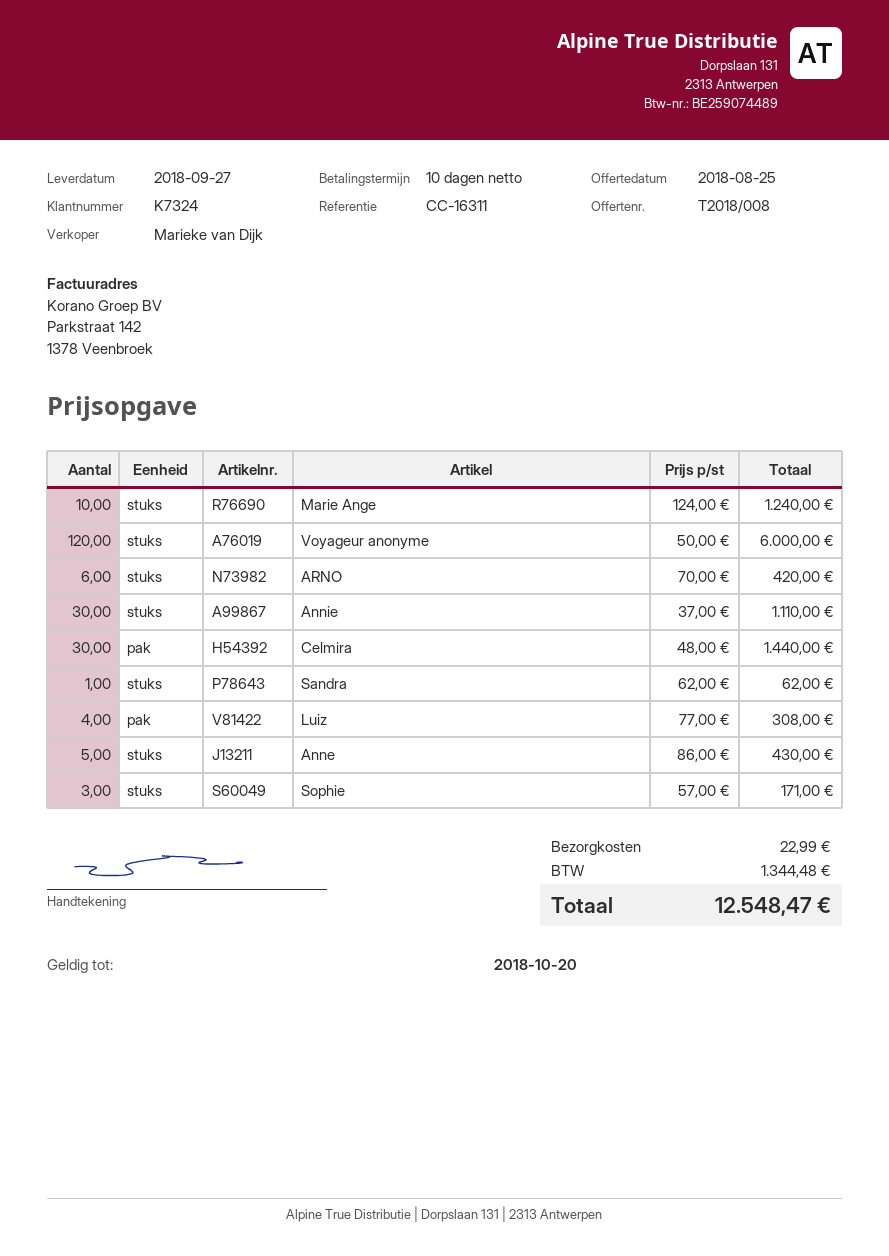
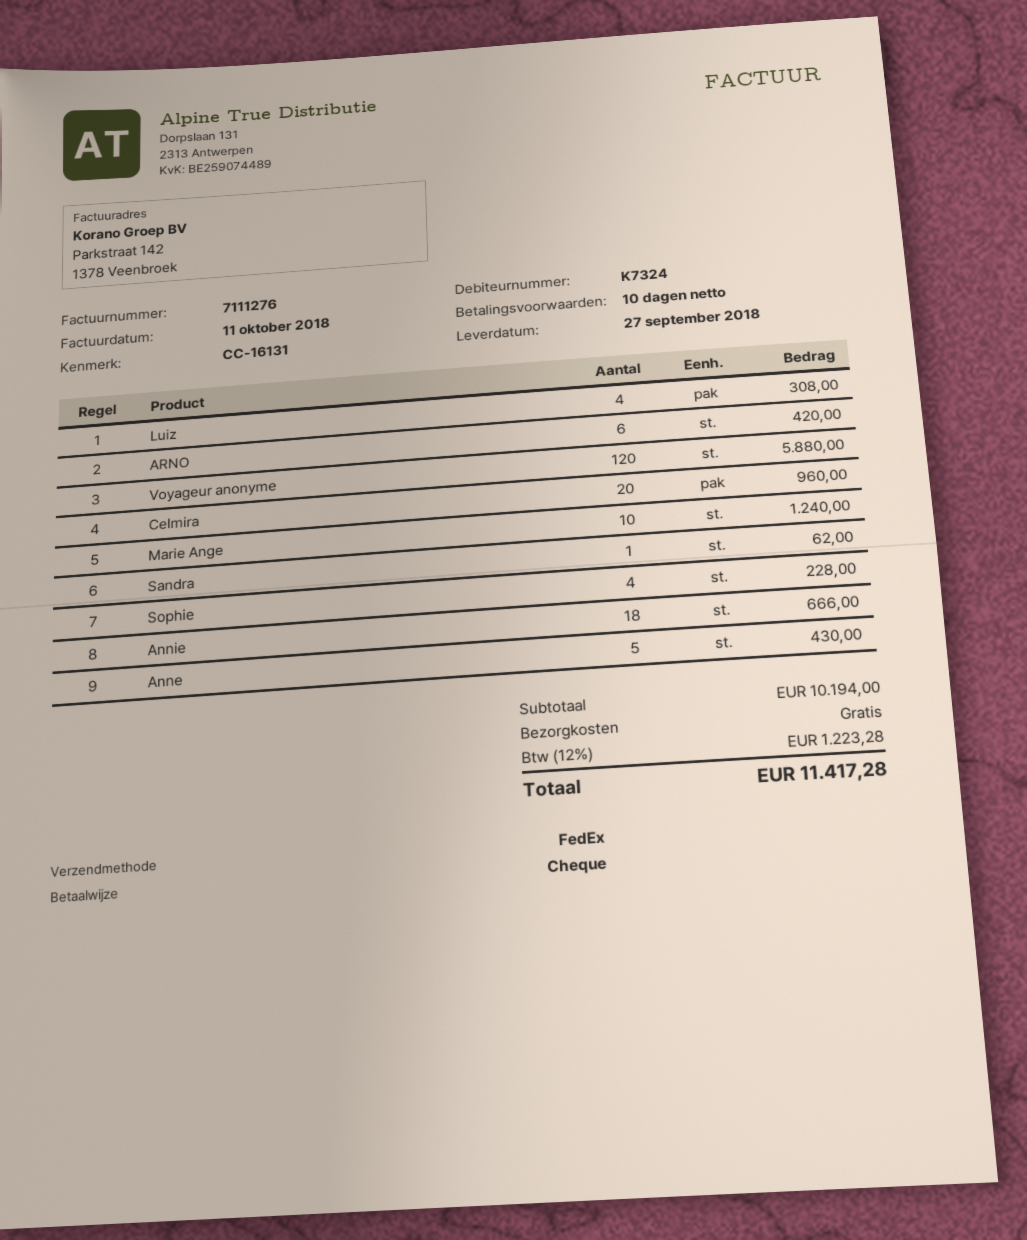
reference: CC-16311 -> CC-16131
Voyageur anonyme: 120 for 6000.00 -> 120 for 5880.00
Annie: 30 for 1110.00 -> 18 for 666.00
Celmira: 30 for 1440.00 -> 20 for 960.00
Sophie: 3 for 171.00 -> 4 for 228.00
shipping: 22.99 -> 0.00
tax: 1344.48 -> 1223.28
total: 12548.47 -> 11417.28

